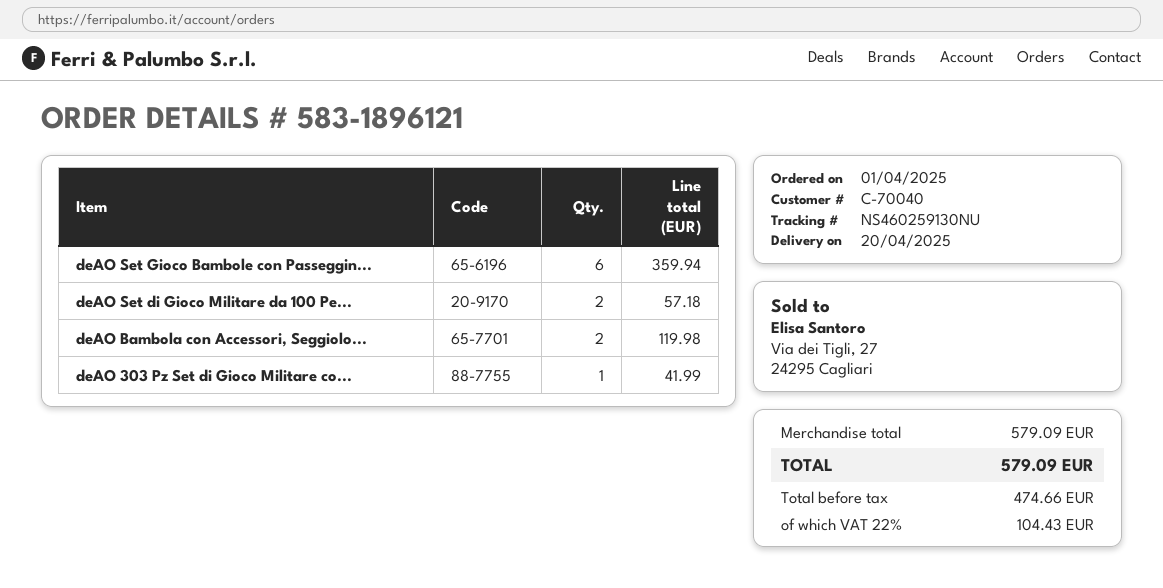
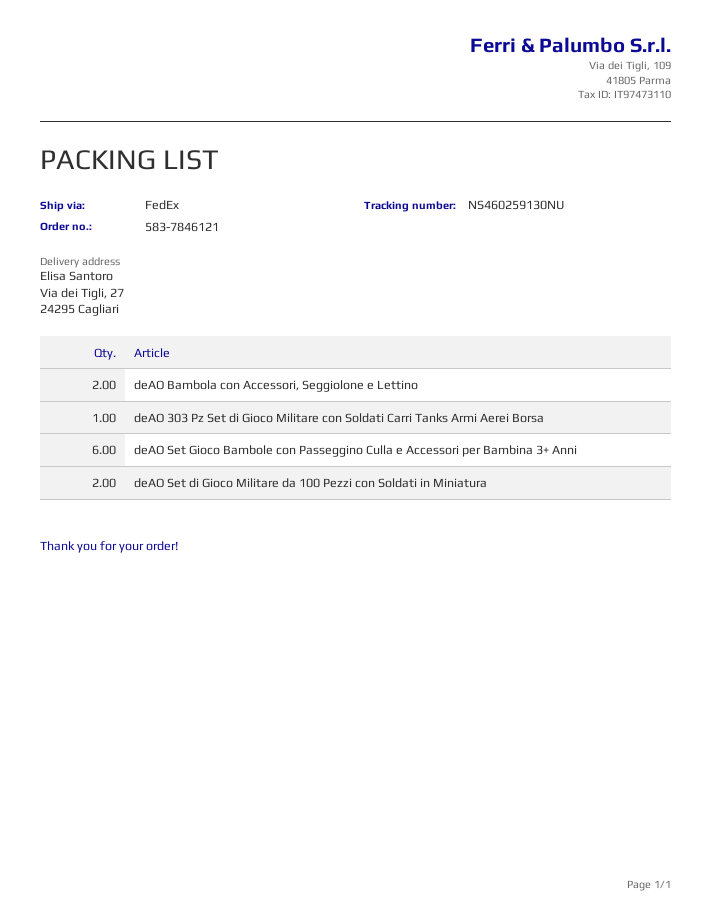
order number: 583-1896121 -> 583-7846121

